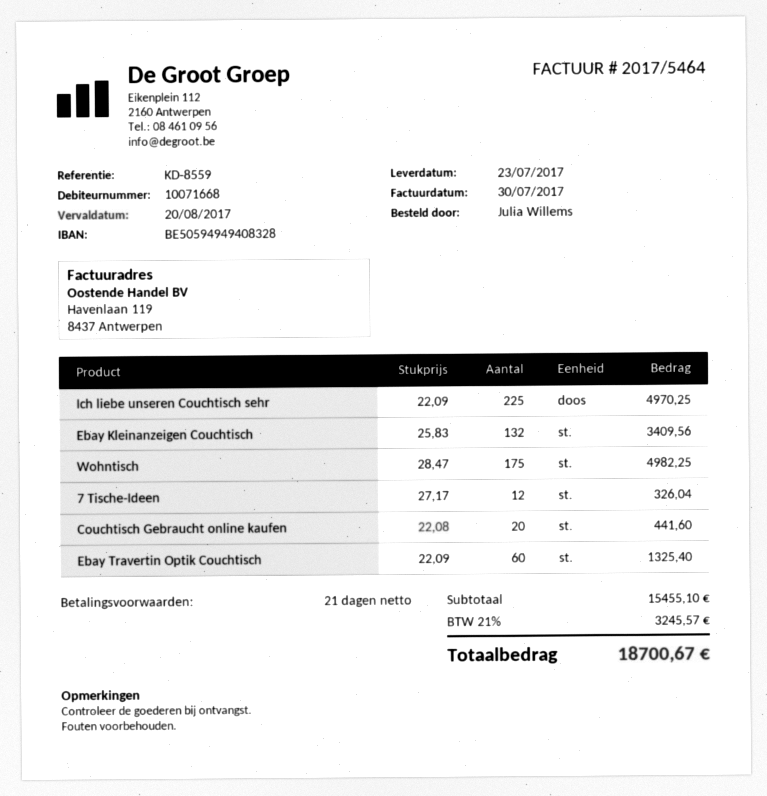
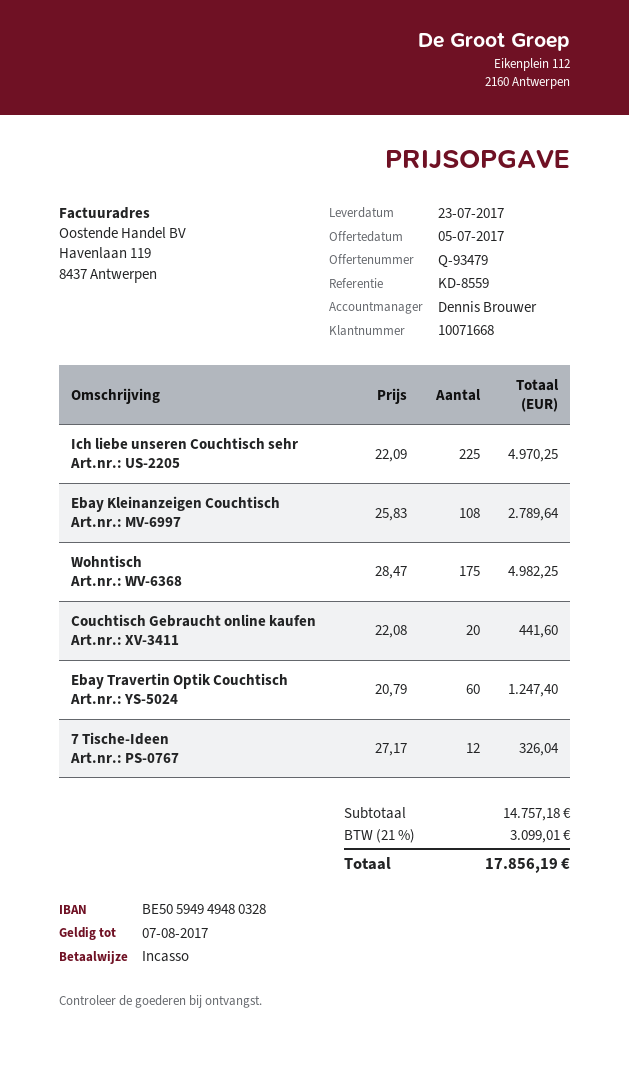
bank account: BE50594949408328 -> BE50594949480328
Ebay Kleinanzeigen Couchtisch: 132 x 25.83 = 3409.56 -> 108 x 25.83 = 2789.64
Ebay Travertin Optik Couchtisch: 60 x 22.09 = 1325.40 -> 60 x 20.79 = 1247.40
subtotal: 15455.10 -> 14757.18
tax: 21% = 3245.57 -> 21% = 3099.01
total: 18700.67 -> 17856.19

